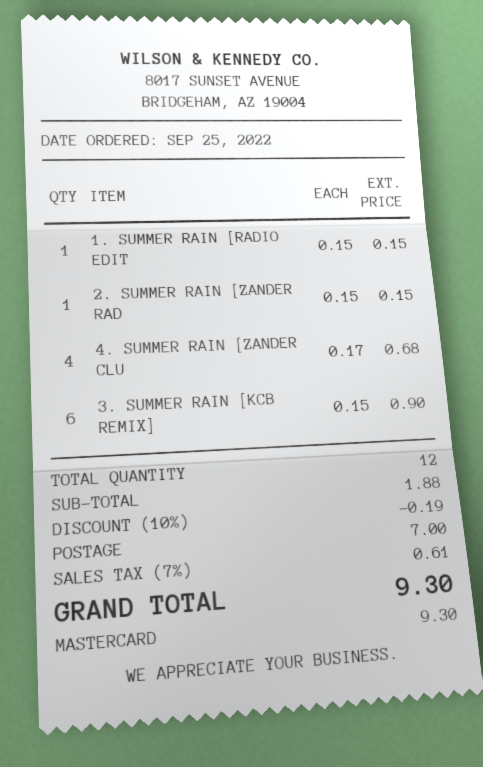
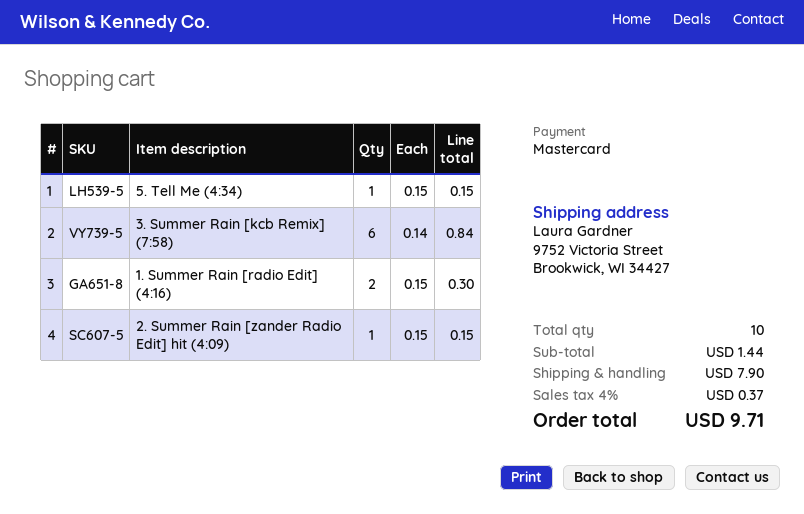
1. SUMMER RAIN [RADIO EDIT: 1 x 0.15 = 0.15 -> 2 x 0.15 = 0.30
4. SUMMER RAIN [ZANDER CLU: 4 x 0.17 = 0.68 -> none
3. SUMMER RAIN [KCB REMIX]: 6 x 0.15 = 0.90 -> 6 x 0.14 = 0.84
5. Tell Me (4:34): none -> 1 x 0.15 = 0.15
total quantity: 12 -> 10
subtotal: 1.88 -> 1.44
discount: 10% = 0.19 -> none
shipping: 7.00 -> 7.90
tax: 7% = 0.61 -> 4% = 0.37
total: 9.30 -> 9.71

